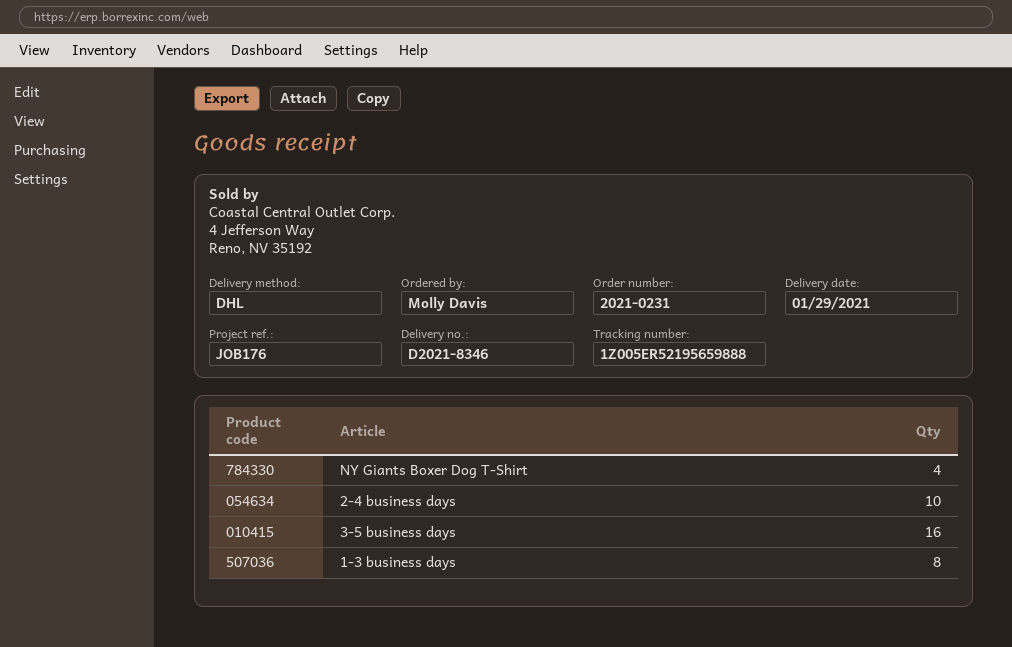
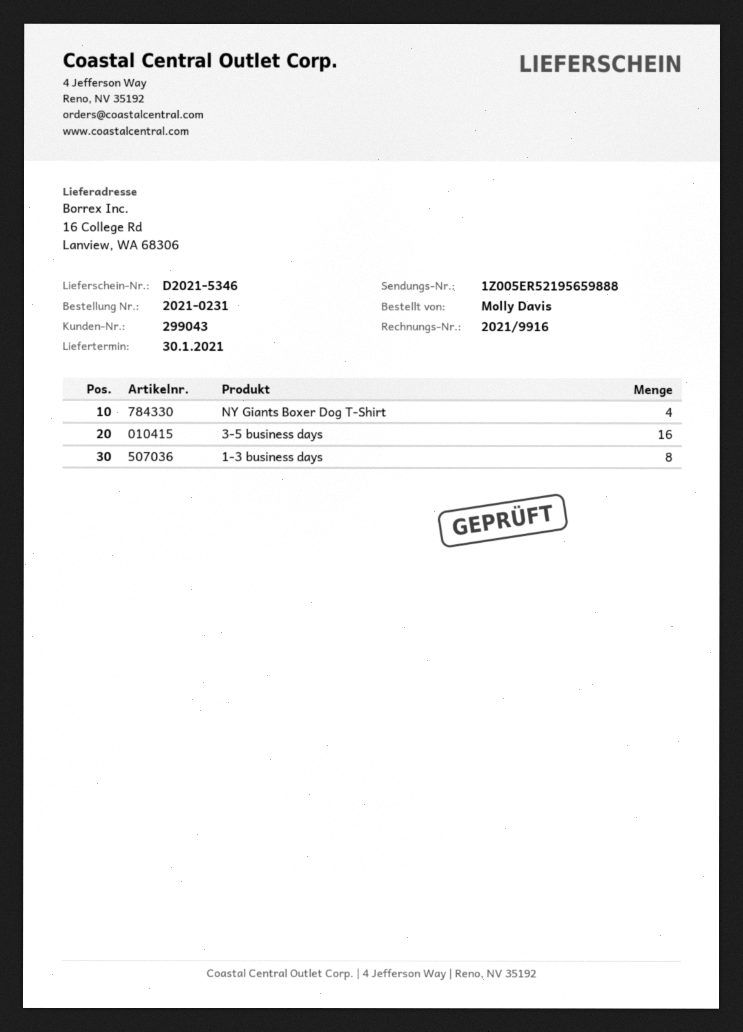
delivery note number: D2021-8346 -> D2021-5346
delivery date: 2021-01-29 -> 2021-01-30
2-4 business days: 10 -> none

